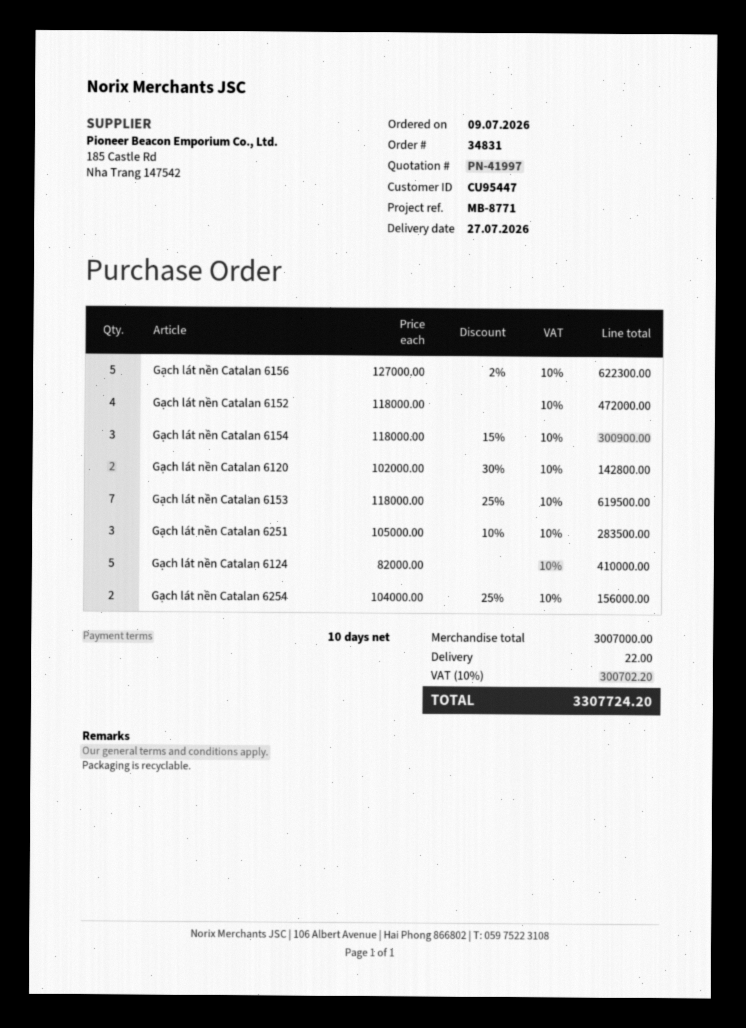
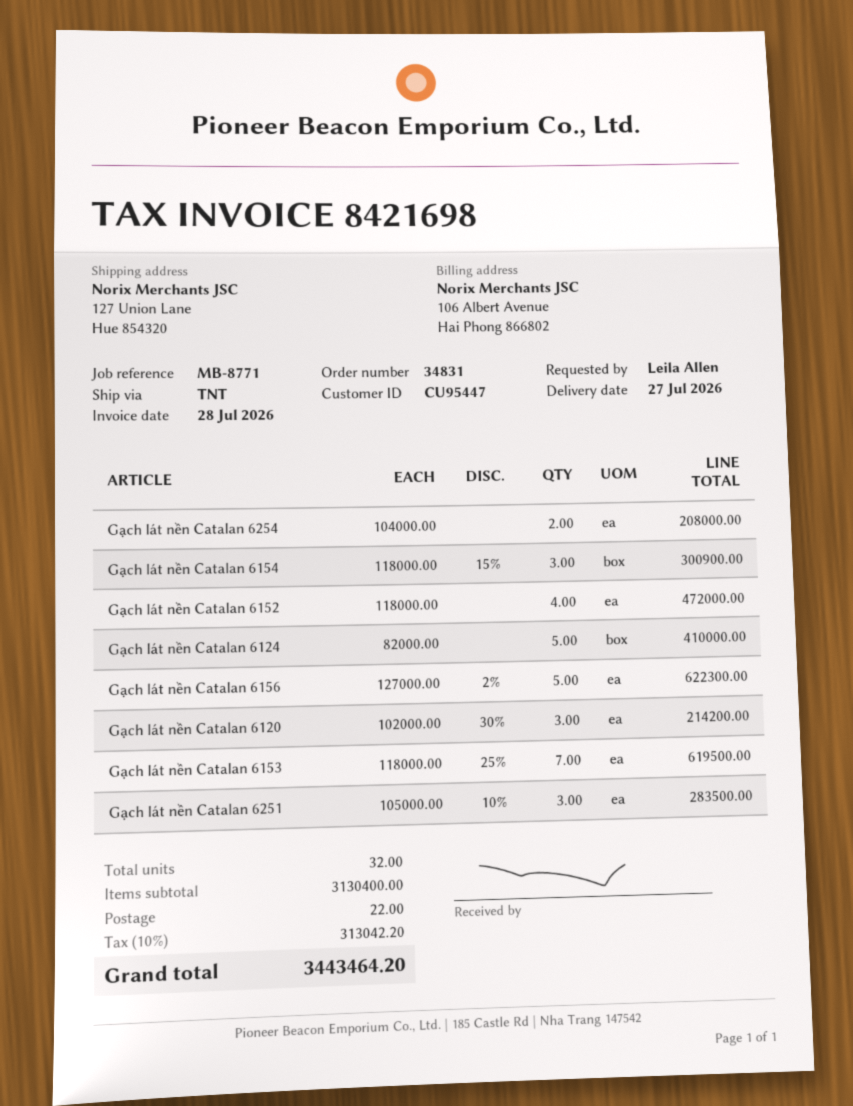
Gạch lát nền Catalan 6120: 2 x 102000.00 - 30% = 142800.00 -> 3 x 102000.00 - 30% = 214200.00
Gạch lát nền Catalan 6254: 2 x 104000.00 - 25% = 156000.00 -> 2 x 104000.00 = 208000.00
subtotal: 3007000.00 -> 3130400.00
tax: 10% = 300702.20 -> 10% = 313042.20
total: 3307724.20 -> 3443464.20

